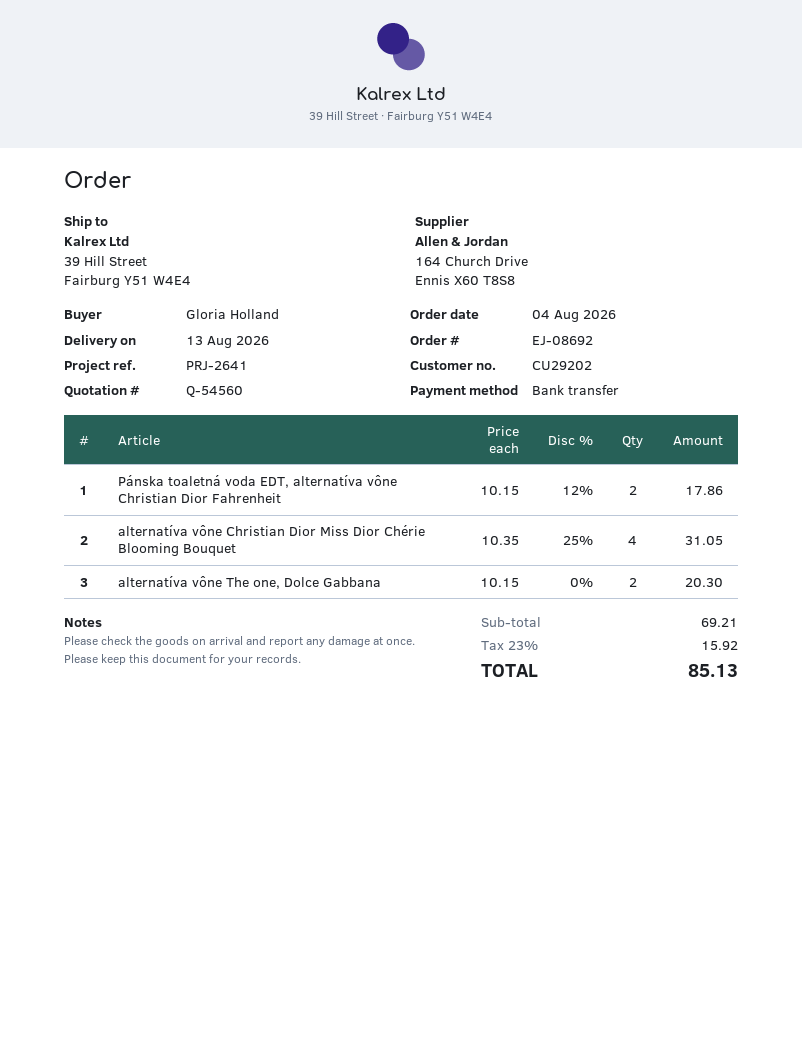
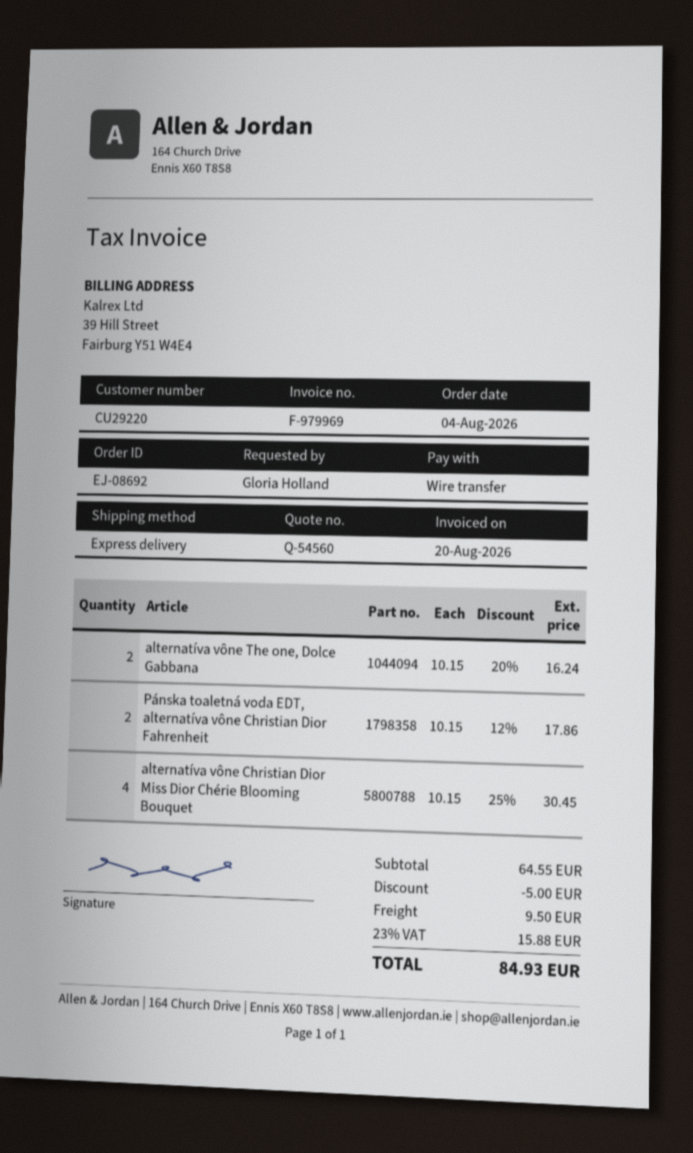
customer number: CU29202 -> CU29220
alternatíva vône Christian Dior Miss Dior Chérie Blooming Bouquet: 4 x 10.35 - 25% = 31.05 -> 4 x 10.15 - 25% = 30.45
alternatíva vône The one, Dolce Gabbana: 2 x 10.15 = 20.30 -> 2 x 10.15 - 20% = 16.24
subtotal: 69.21 -> 64.55
discount: none -> 5.00
shipping: none -> 9.50
tax: 23% = 15.92 -> 23% = 15.88
total: 85.13 -> 84.93

